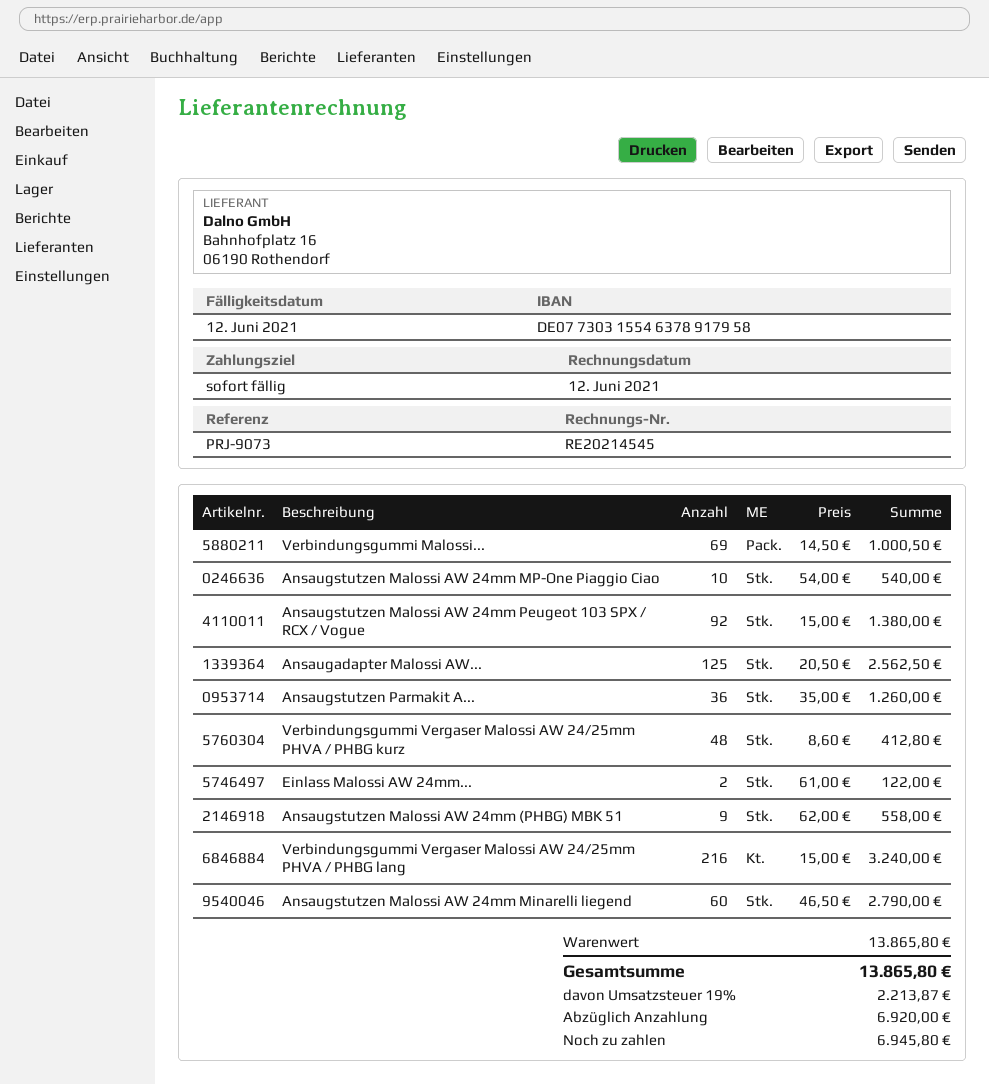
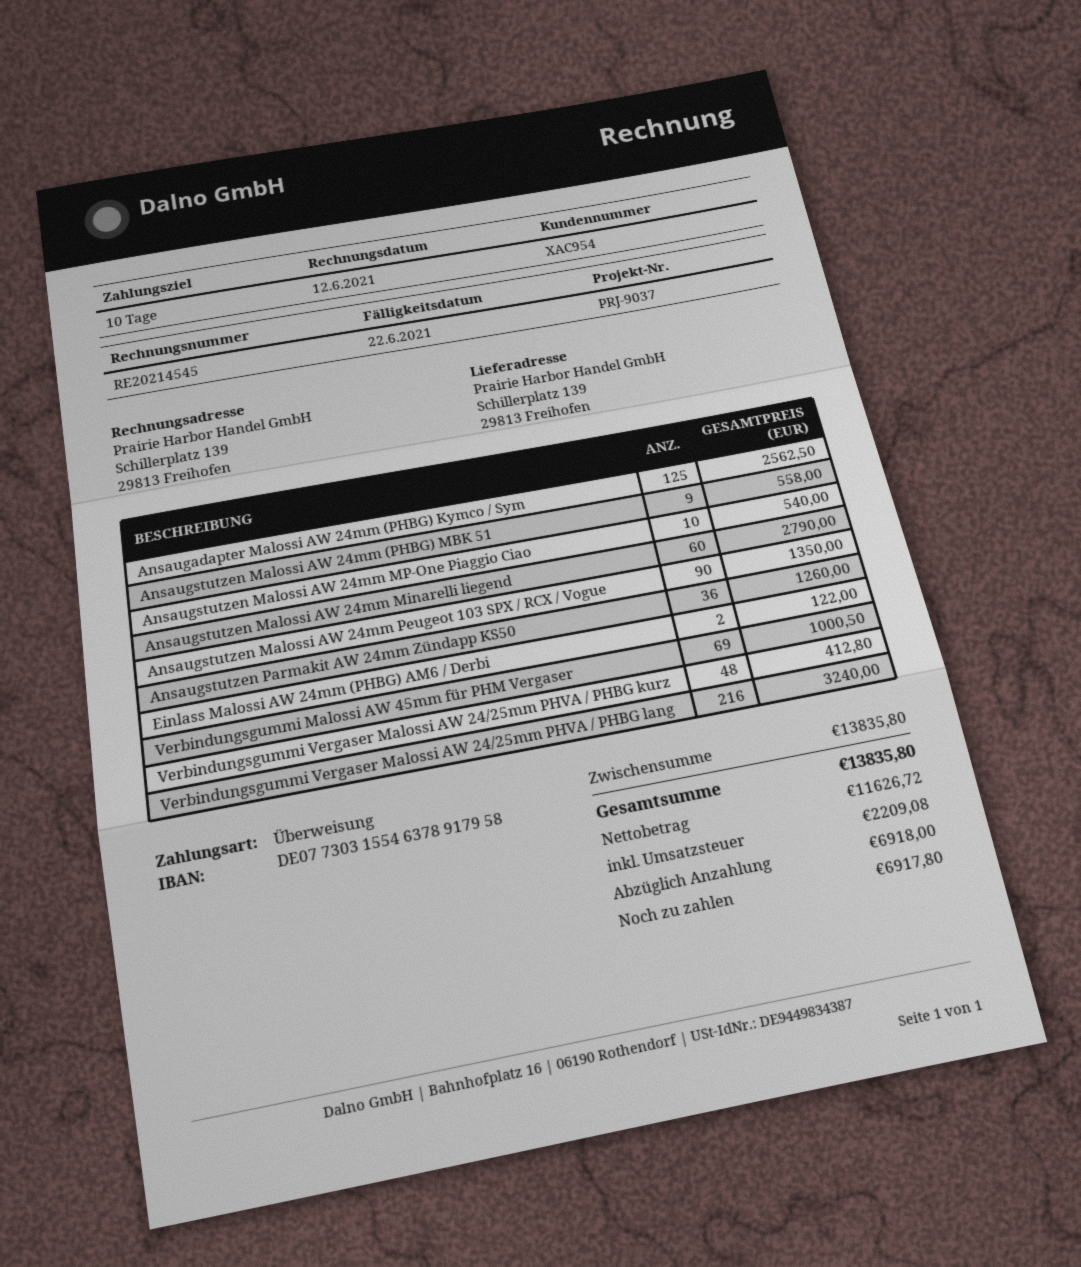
payment terms: on receipt -> 10 days
due date: 2021-06-12 -> 2021-06-22
reference: PRJ-9073 -> PRJ-9037
Ansaugstutzen Malossi AW 24mm Peugeot 103 SPX / RCX / Vogue: 92 for 1380.00 -> 90 for 1350.00
subtotal: 13865.80 -> 13835.80
tax: 2213.87 -> 2209.08
total: 13865.80 -> 13835.80
deposit: 6920.00 -> 6918.00
balance: 6945.80 -> 6917.80

